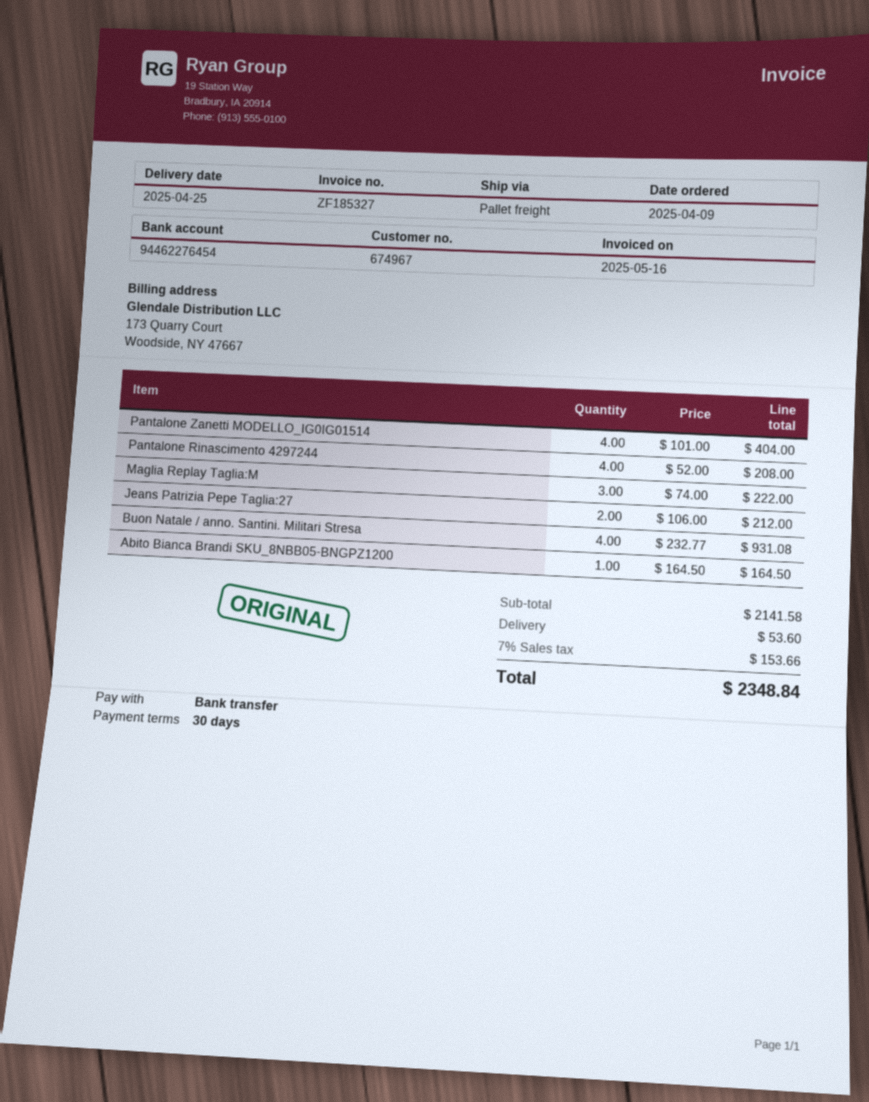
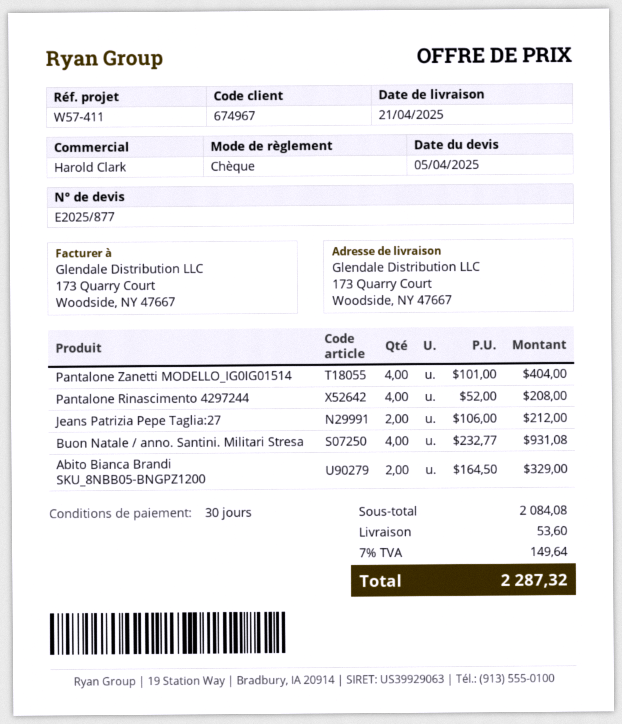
delivery date: 2025-04-25 -> 2025-04-21
payment method: bank transfer -> cheque
Maglia Replay Taglia:M: 3 x 74.00 = 222.00 -> none
Abito Bianca Brandi SKU_8NBB05-BNGPZ1200: 1 x 164.50 = 164.50 -> 2 x 164.50 = 329.00
subtotal: 2141.58 -> 2084.08
tax: 7% = 153.66 -> 7% = 149.64
total: 2348.84 -> 2287.32

